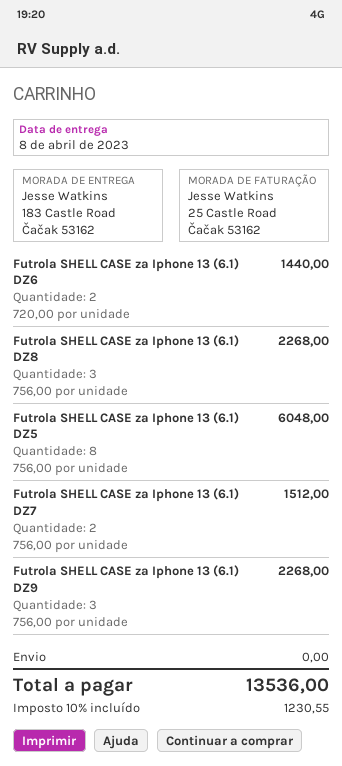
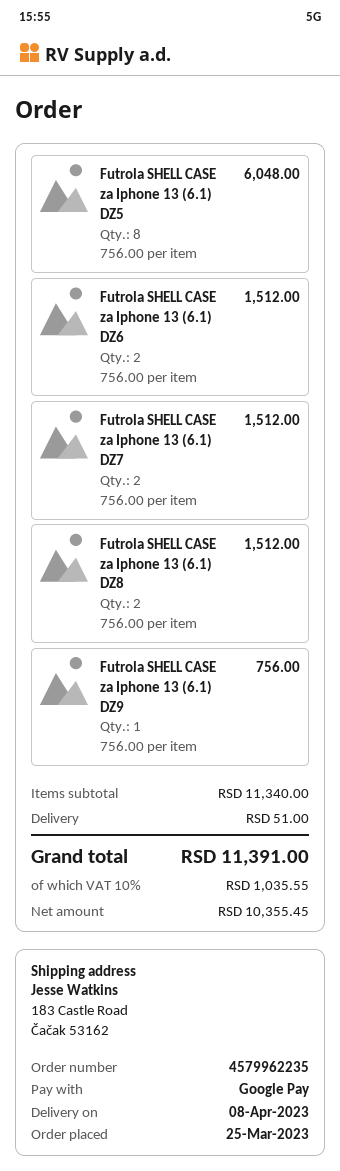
Futrola SHELL CASE za Iphone 13 (6.1) DZ6: 2 x 720.00 = 1440.00 -> 2 x 756.00 = 1512.00
Futrola SHELL CASE za Iphone 13 (6.1) DZ8: 3 x 756.00 = 2268.00 -> 2 x 756.00 = 1512.00
Futrola SHELL CASE za Iphone 13 (6.1) DZ9: 3 x 756.00 = 2268.00 -> 1 x 756.00 = 756.00
shipping: 0.00 -> 51.00
tax: 10% = 1230.55 -> 10% = 1035.55
total: 13536.00 -> 11391.00

